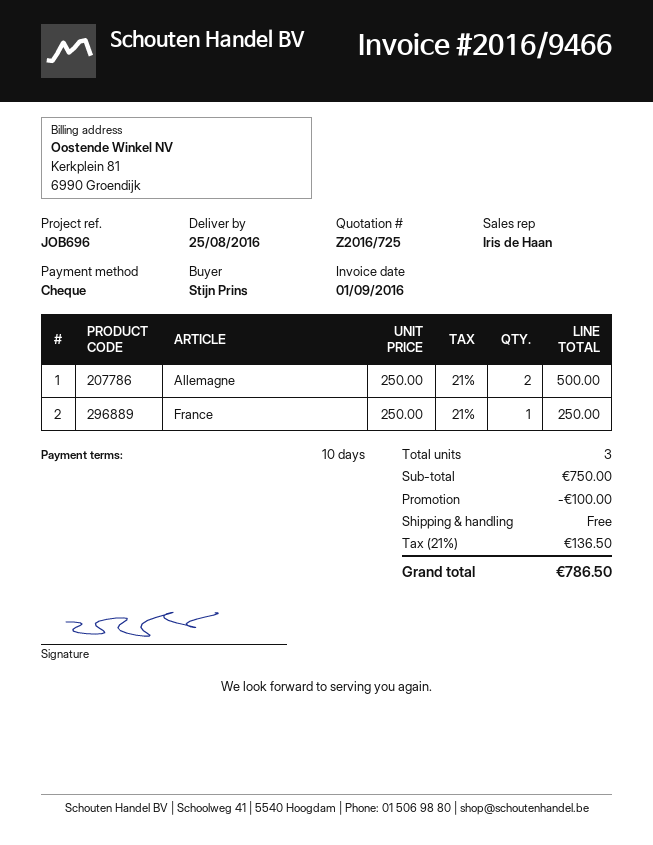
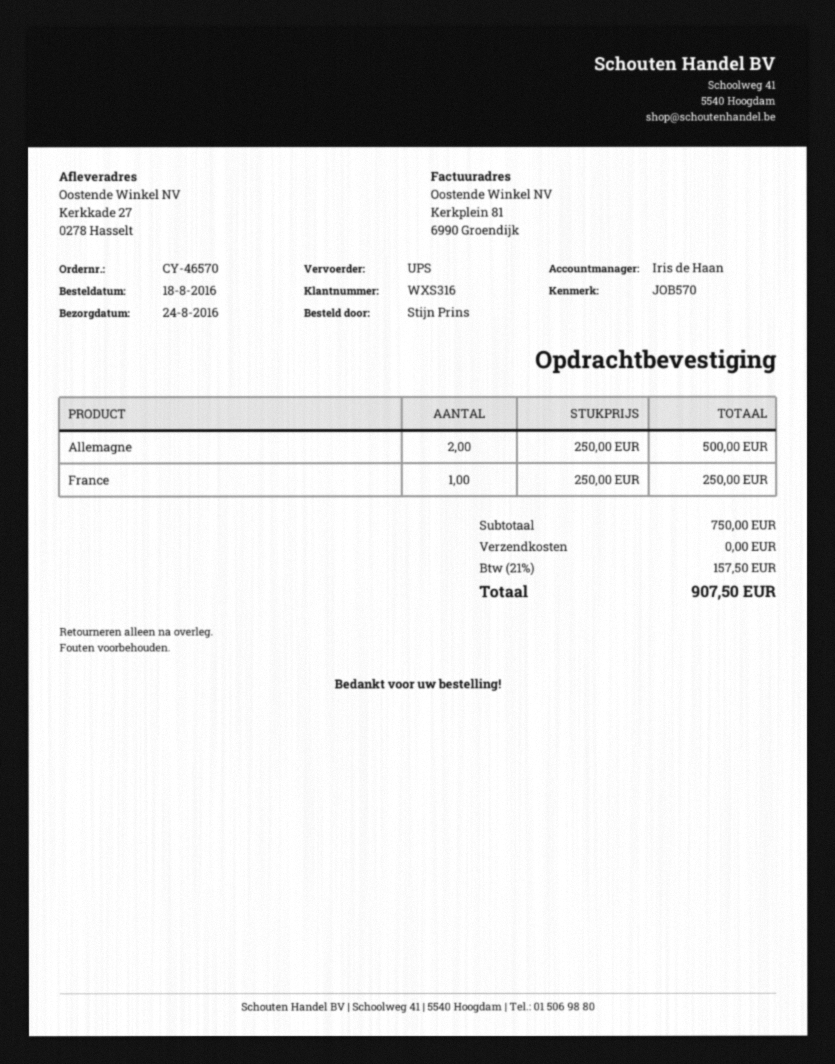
delivery date: 2016-08-25 -> 2016-08-24
reference: JOB696 -> JOB570
discount: 100.00 -> none
tax: 21% = 136.50 -> 21% = 157.50
total: 786.50 -> 907.50

